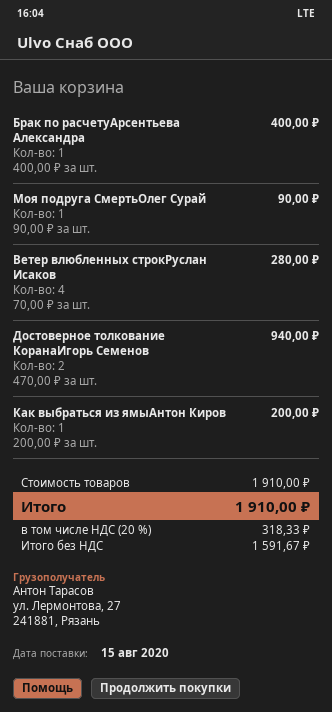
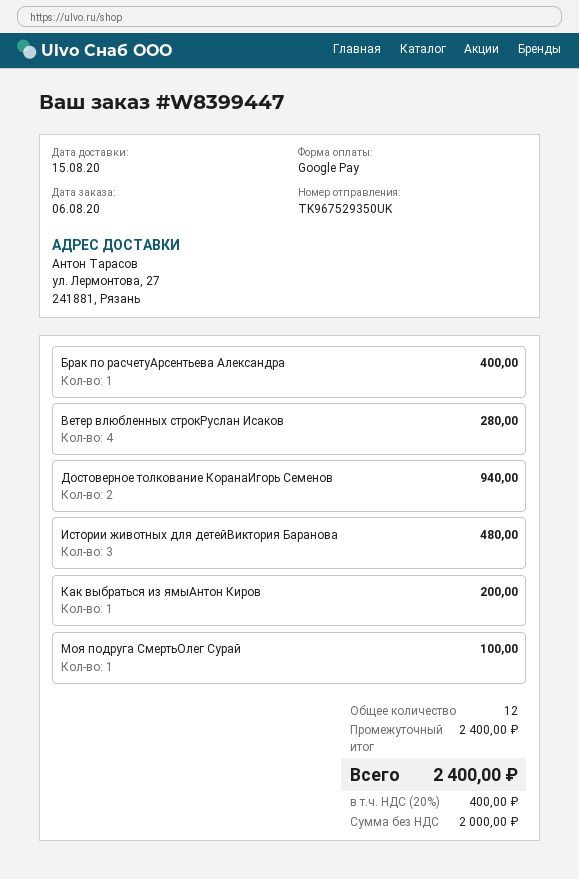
Моя подруга СмертьОлег Сурай: 1 for 90.00 -> 1 for 100.00
Истории животных для детейВиктория Баранова: none -> 3 for 480.00
subtotal: 1910.00 -> 2400.00
net: 1591.67 -> 2000.00
tax: 20% = 318.33 -> 20% = 400.00
total: 1910.00 -> 2400.00

